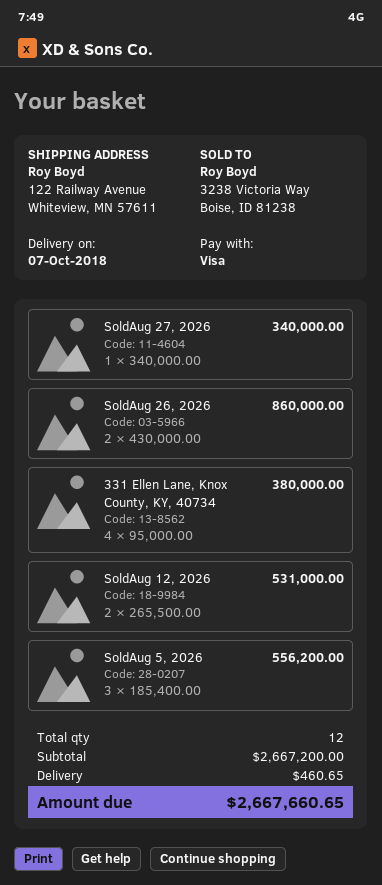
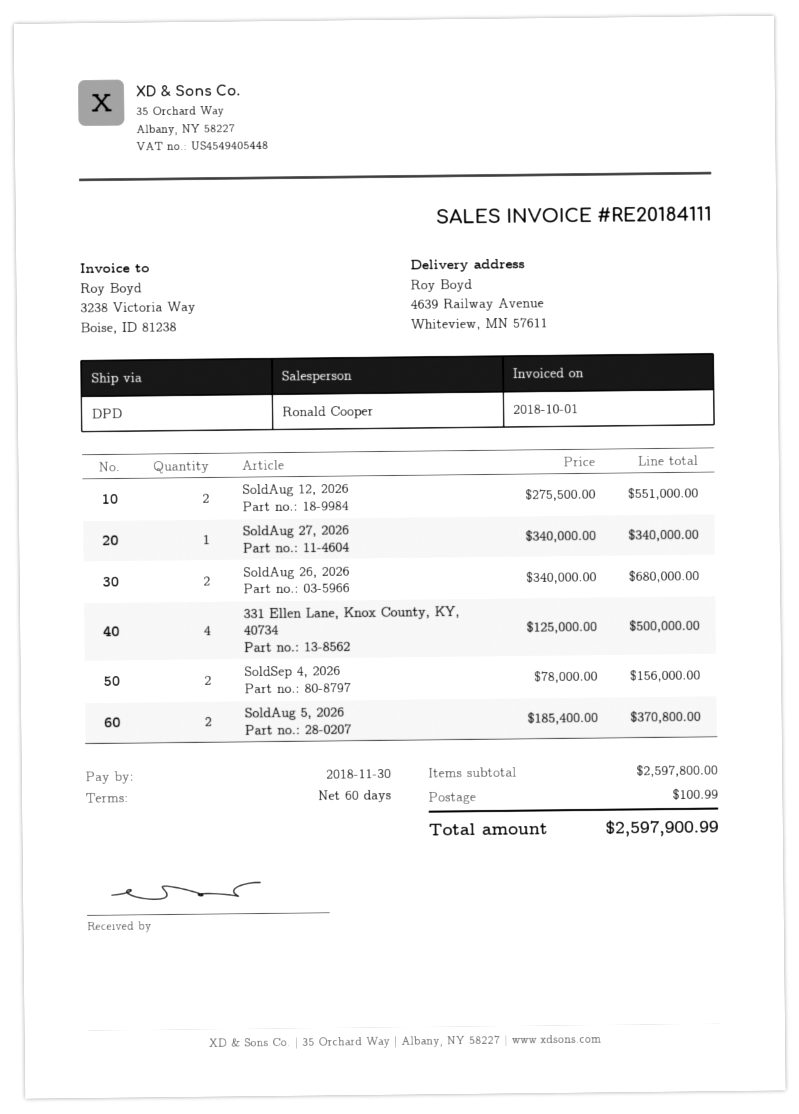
ship to: 122 Railway Avenue, Whiteview, MN 57611 -> 4639 Railway Avenue, Whiteview, MN 57611
SoldAug 26, 2026: 2 x 430000.00 = 860000.00 -> 2 x 340000.00 = 680000.00
331 Ellen Lane, Knox County, KY, 40734: 4 x 95000.00 = 380000.00 -> 4 x 125000.00 = 500000.00
SoldAug 12, 2026: 2 x 265500.00 = 531000.00 -> 2 x 275500.00 = 551000.00
SoldAug 5, 2026: 3 x 185400.00 = 556200.00 -> 2 x 185400.00 = 370800.00
SoldSep 4, 2026: none -> 2 x 78000.00 = 156000.00
subtotal: 2667200.00 -> 2597800.00
shipping: 460.65 -> 100.99
total: 2667660.65 -> 2597900.99

